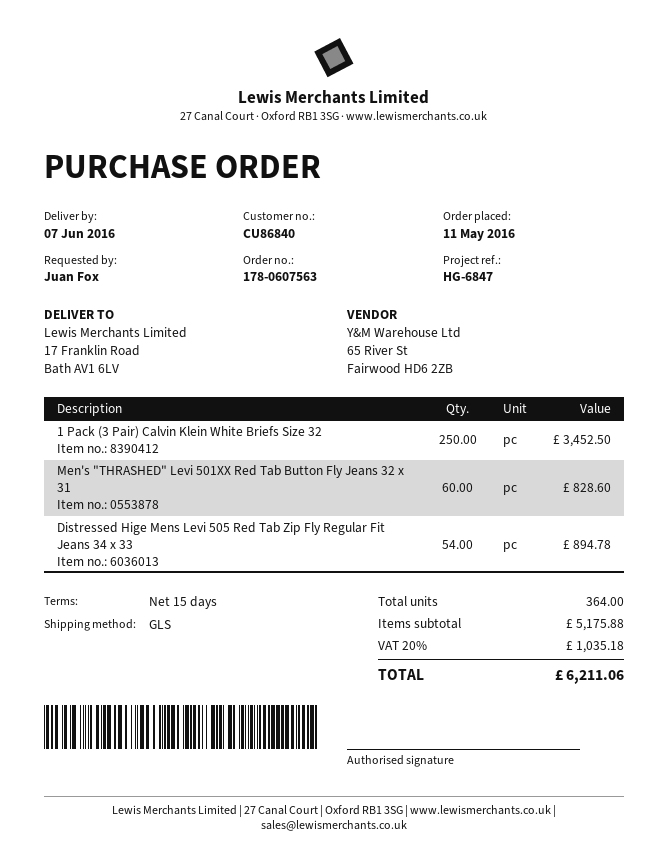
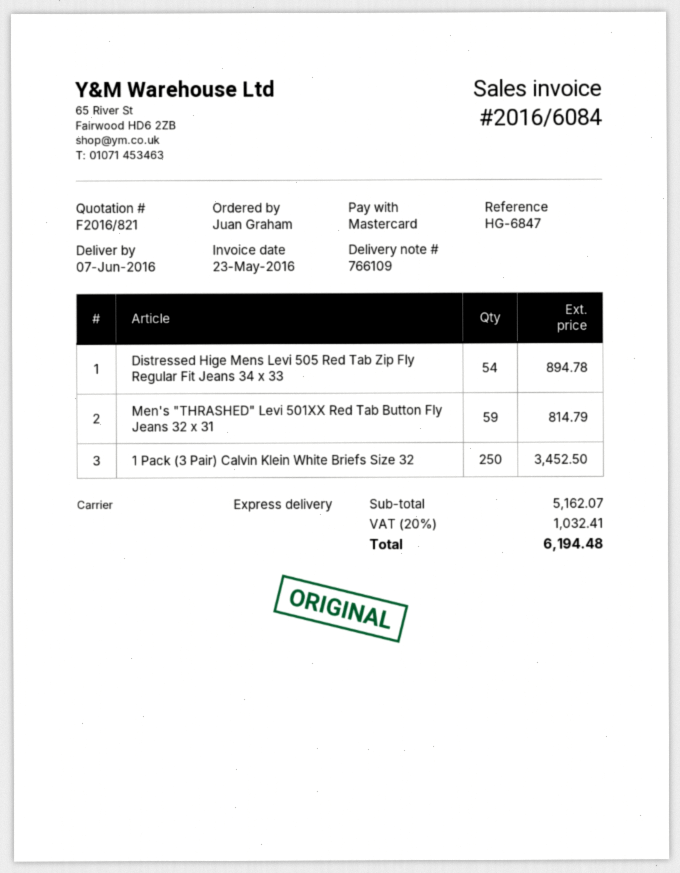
ordered by: Juan Fox -> Juan Graham
shipping method: GLS -> express
Men's "THRASHED" Levi 501XX Red Tab Button Fly Jeans 32 x 31: 60 for 828.60 -> 59 for 814.79
subtotal: 5175.88 -> 5162.07
tax: 20% = 1035.18 -> 20% = 1032.41
total: 6211.06 -> 6194.48

